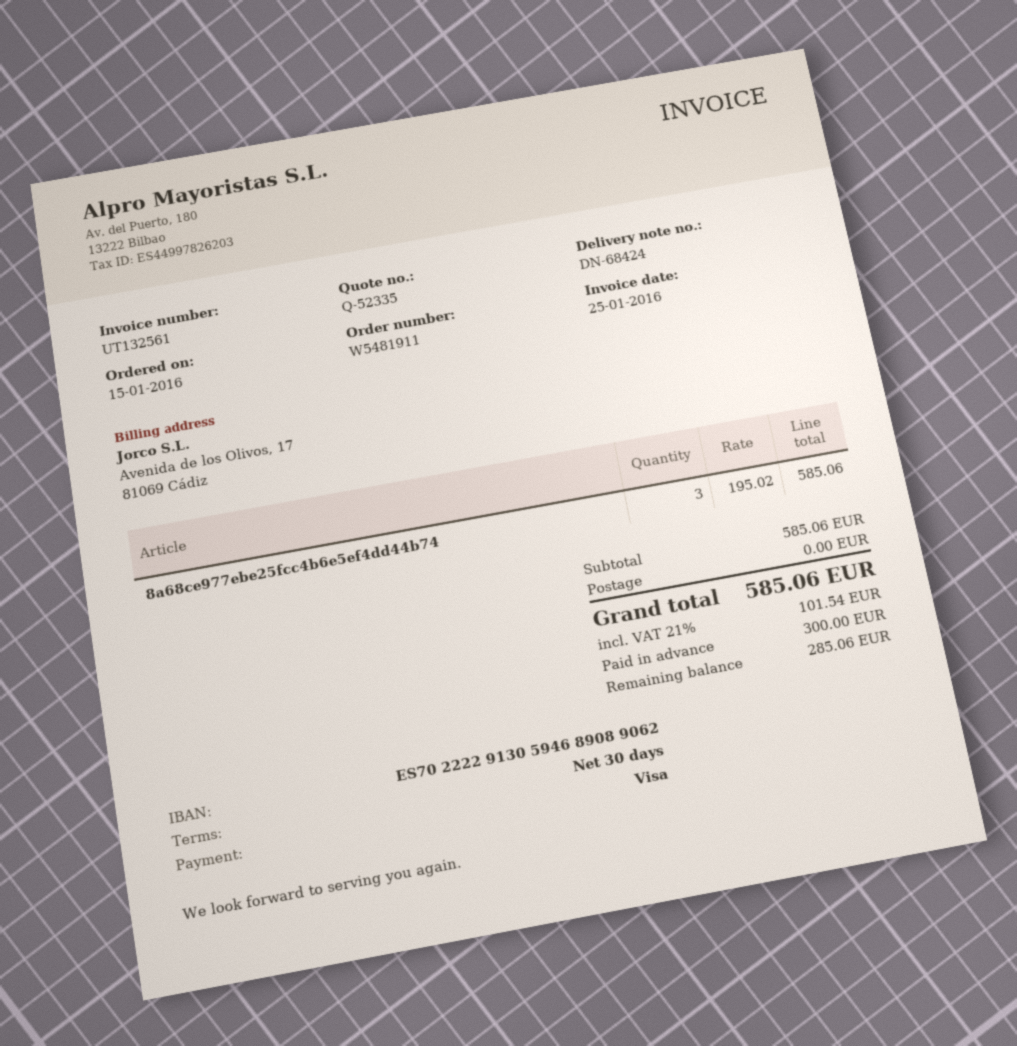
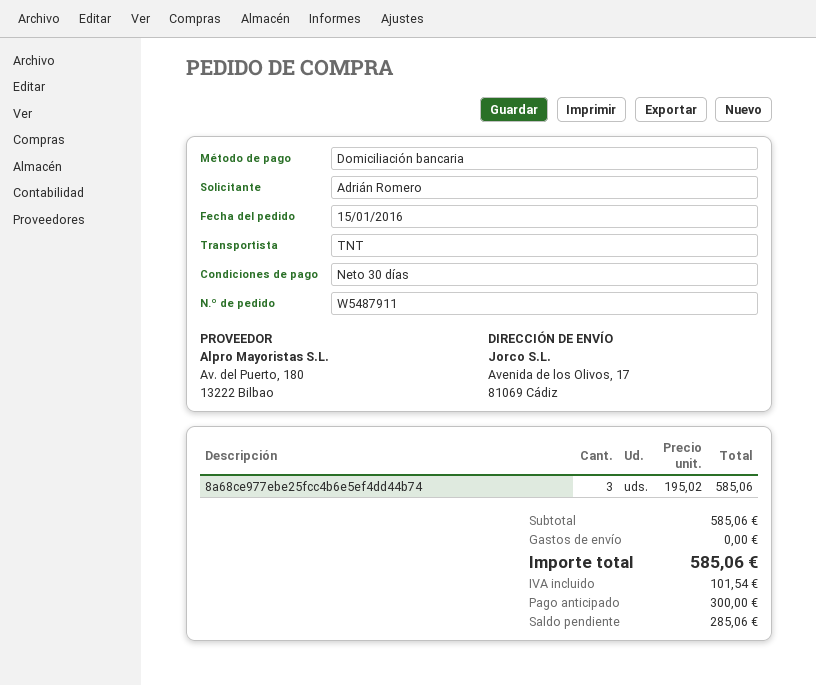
order number: W5481911 -> W5487911
payment method: Visa -> direct debit

